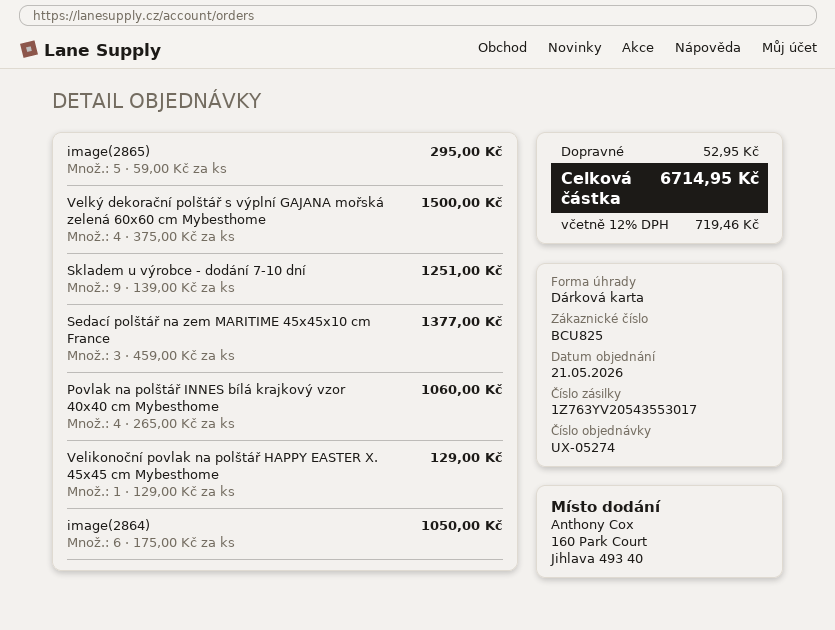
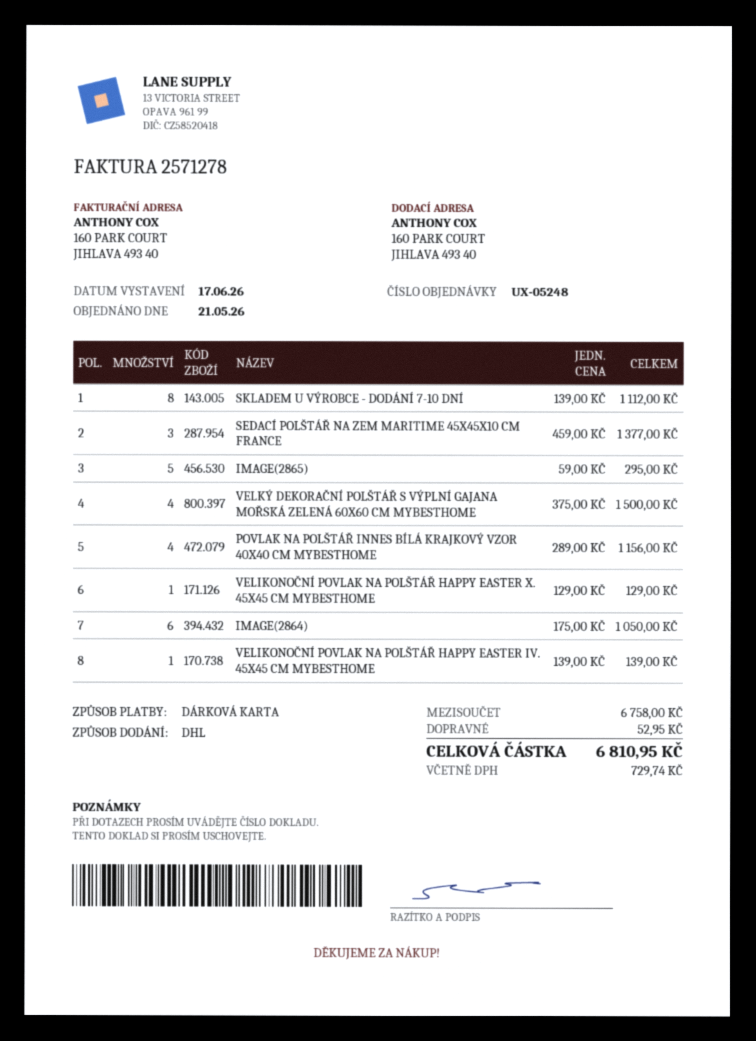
order number: UX-05274 -> UX-05248
Skladem u výrobce - dodání 7-10 dní: 9 x 139.00 = 1251.00 -> 8 x 139.00 = 1112.00
Povlak na polštář INNES bílá krajkový vzor 40x40 cm Mybesthome: 4 x 265.00 = 1060.00 -> 4 x 289.00 = 1156.00
VELIKONOČNÍ POVLAK NA POLŠTÁŘ HAPPY EASTER IV. 45X45 CM MYBESTHOME: none -> 1 x 139.00 = 139.00
tax: 719.46 -> 729.74
total: 6714.95 -> 6810.95

